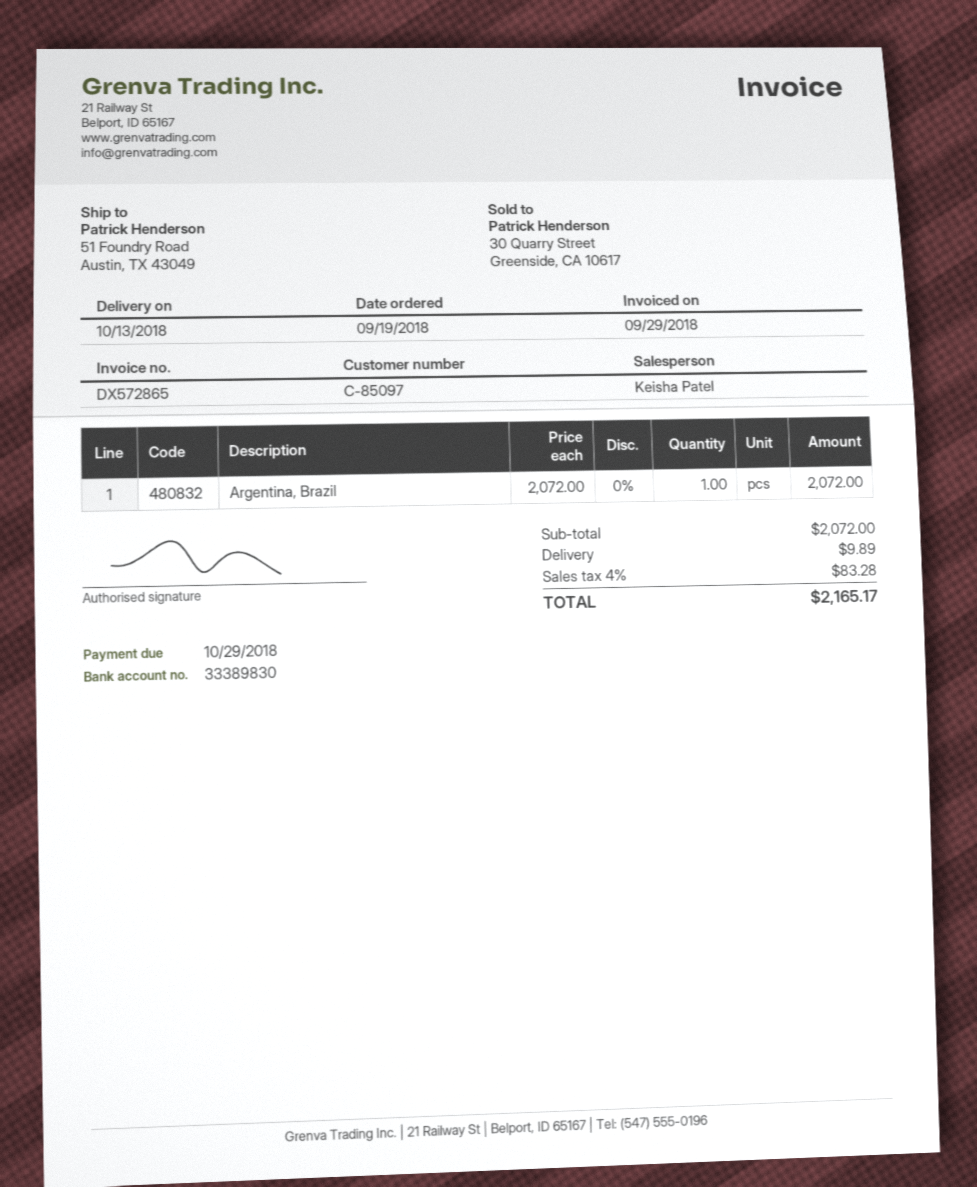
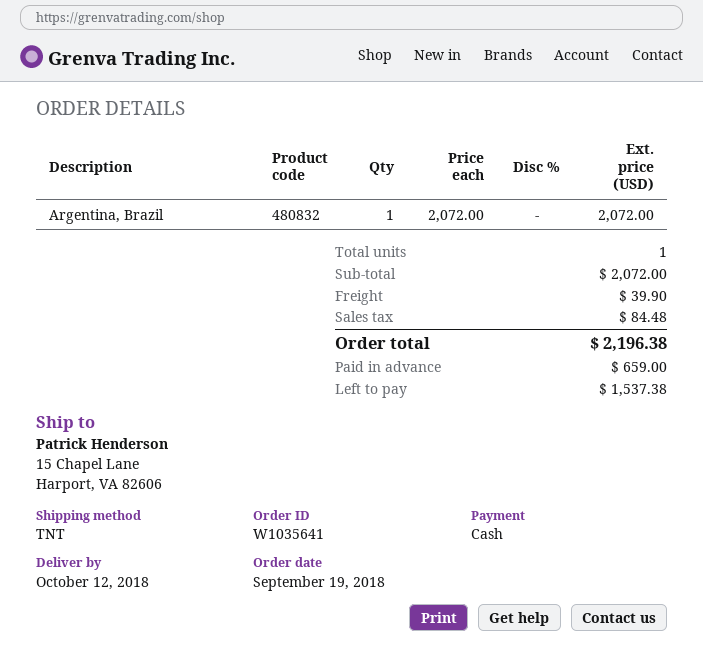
delivery date: 2018-10-13 -> 2018-10-12
ship to: 51 Foundry Road, Austin, TX 43049 -> 15 Chapel Lane, Harport, VA 82606
shipping: 9.89 -> 39.90
tax: 83.28 -> 84.48
total: 2165.17 -> 2196.38

